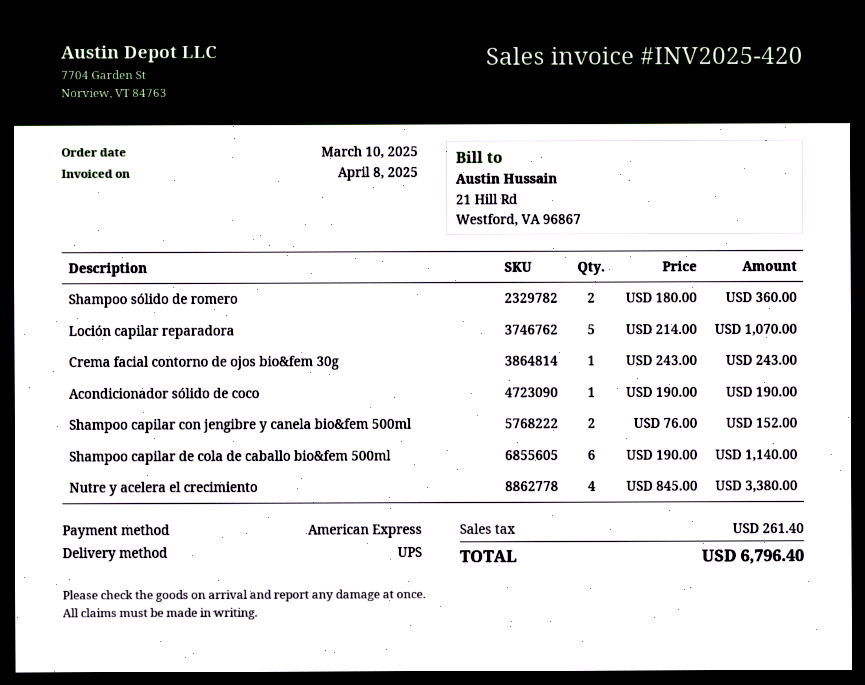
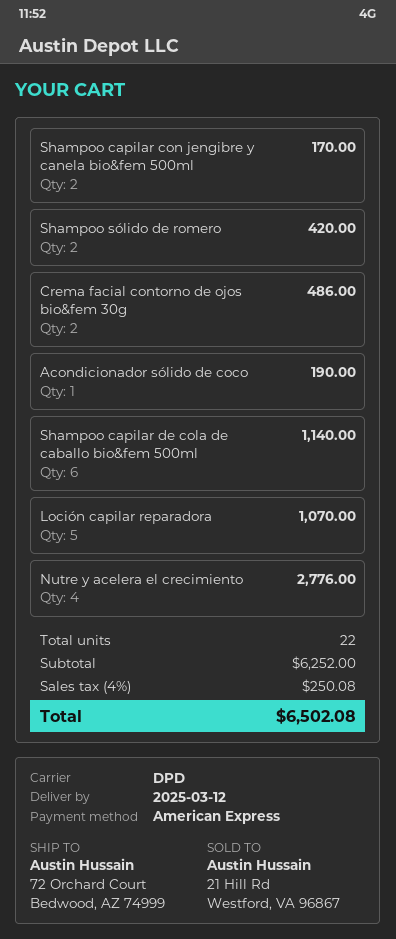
shipping method: UPS -> DPD
Shampoo sólido de romero: 2 for 360.00 -> 2 for 420.00
Crema facial contorno de ojos bio&fem 30g: 1 for 243.00 -> 2 for 486.00
Shampoo capilar con jengibre y canela bio&fem 500ml: 2 for 152.00 -> 2 for 170.00
Nutre y acelera el crecimiento: 4 for 3380.00 -> 4 for 2776.00
tax: 261.40 -> 250.08
total: 6796.40 -> 6502.08

